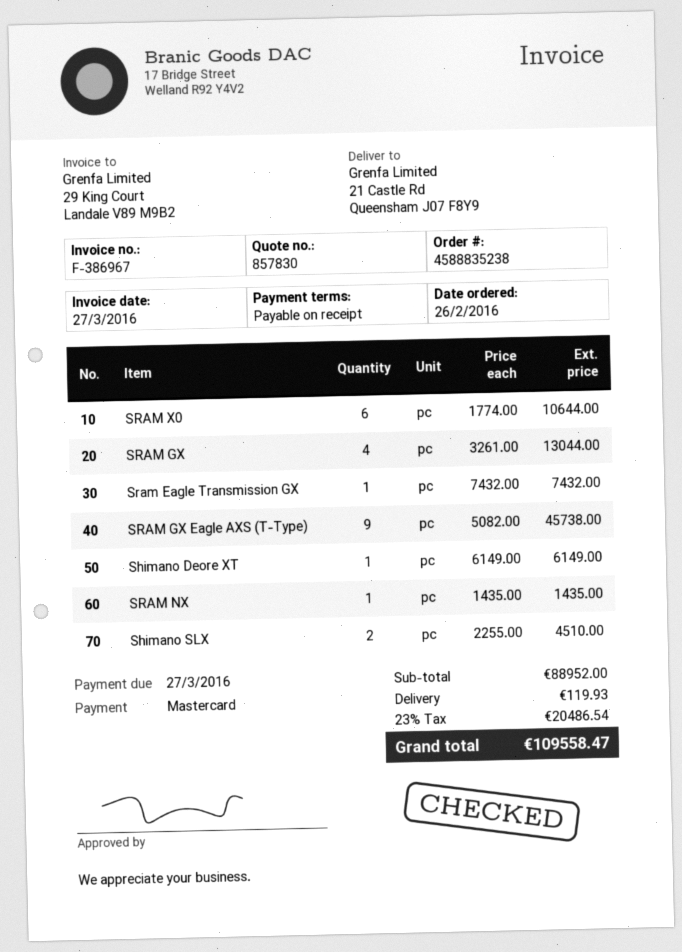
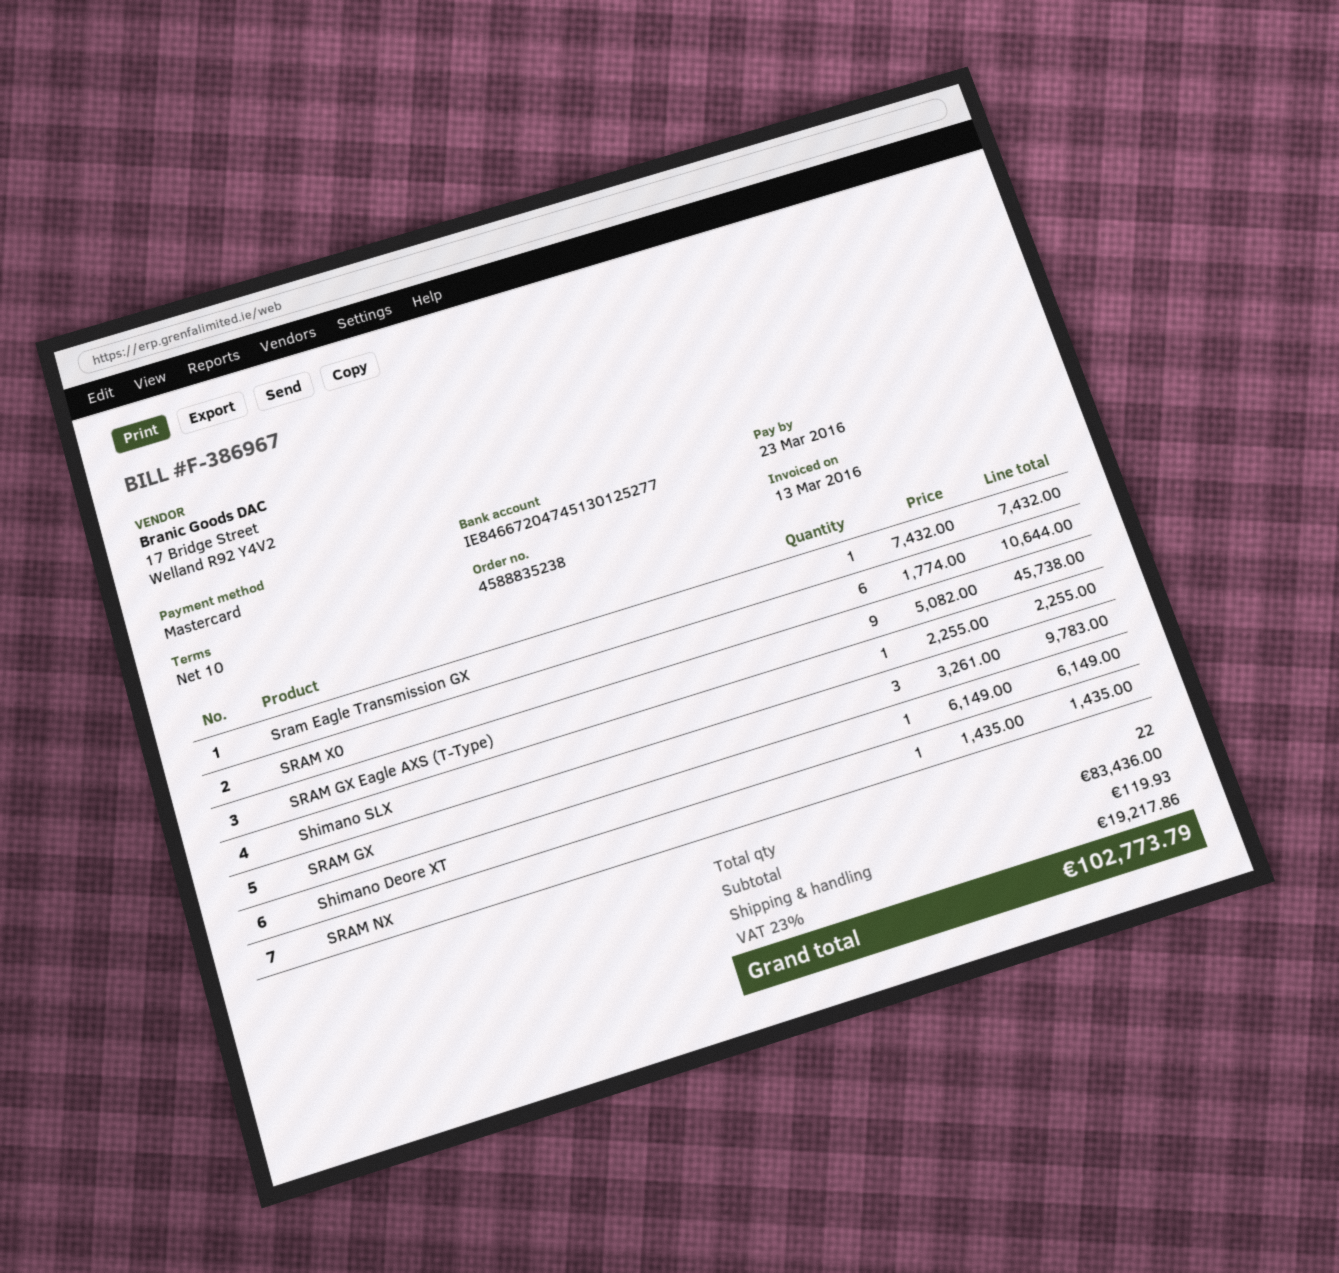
invoice date: 2016-03-27 -> 2016-03-13
payment terms: on receipt -> 10 days
due date: 2016-03-27 -> 2016-03-23
SRAM GX: 4 x 3261.00 = 13044.00 -> 3 x 3261.00 = 9783.00
Shimano SLX: 2 x 2255.00 = 4510.00 -> 1 x 2255.00 = 2255.00
subtotal: 88952.00 -> 83436.00
tax: 23% = 20486.54 -> 23% = 19217.86
total: 109558.47 -> 102773.79

